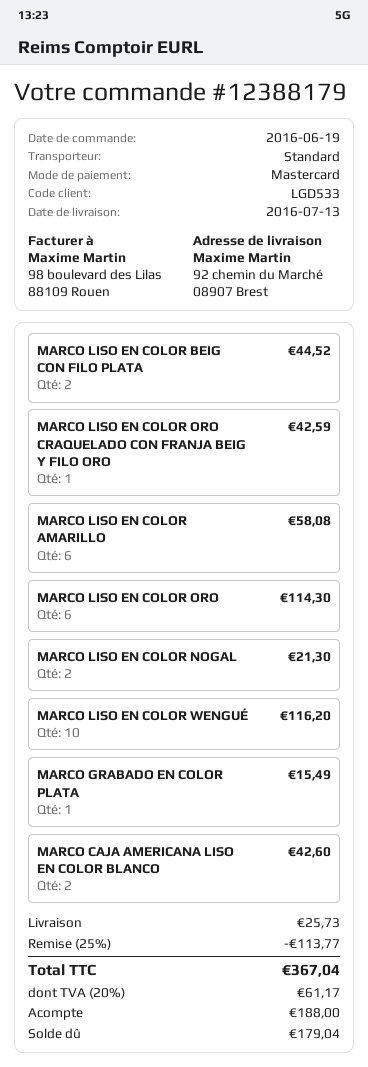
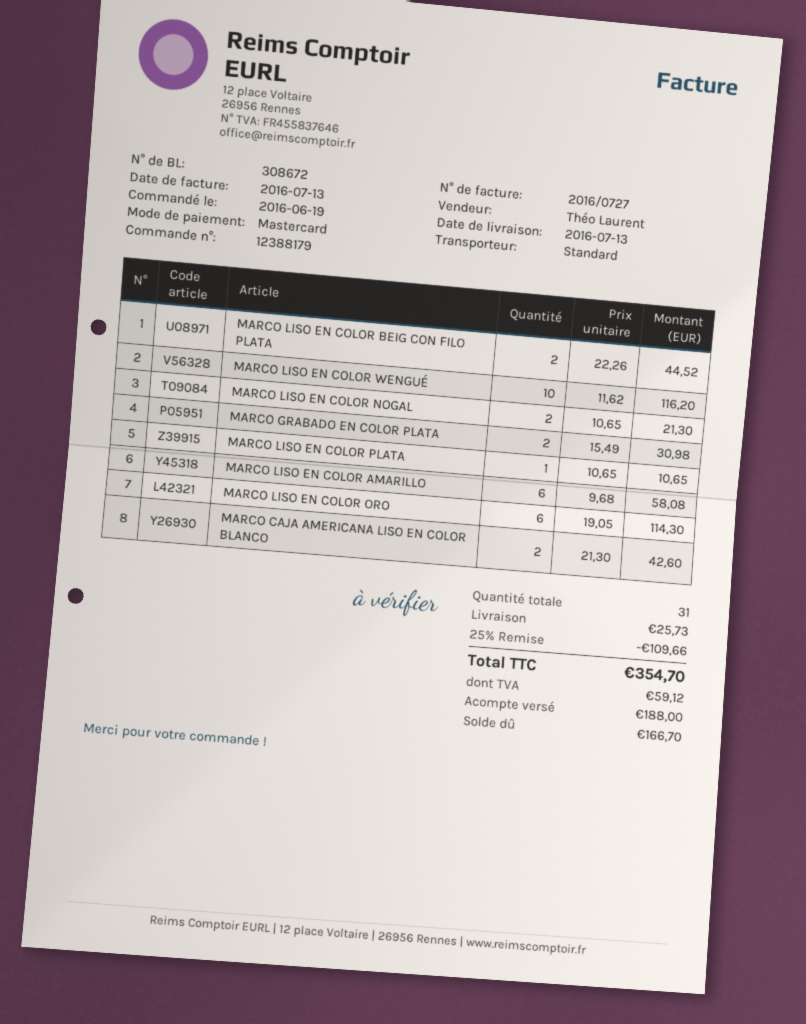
MARCO LISO EN COLOR ORO CRAQUELADO CON FRANJA BEIG Y FILO ORO: 1 for 42.59 -> none
MARCO GRABADO EN COLOR PLATA: 1 for 15.49 -> 2 for 30.98
MARCO LISO EN COLOR PLATA: none -> 1 for 10.65
discount: 25% = 113.77 -> 25% = 109.66
tax: 61.17 -> 59.12
total: 367.04 -> 354.70
balance: 179.04 -> 166.70

